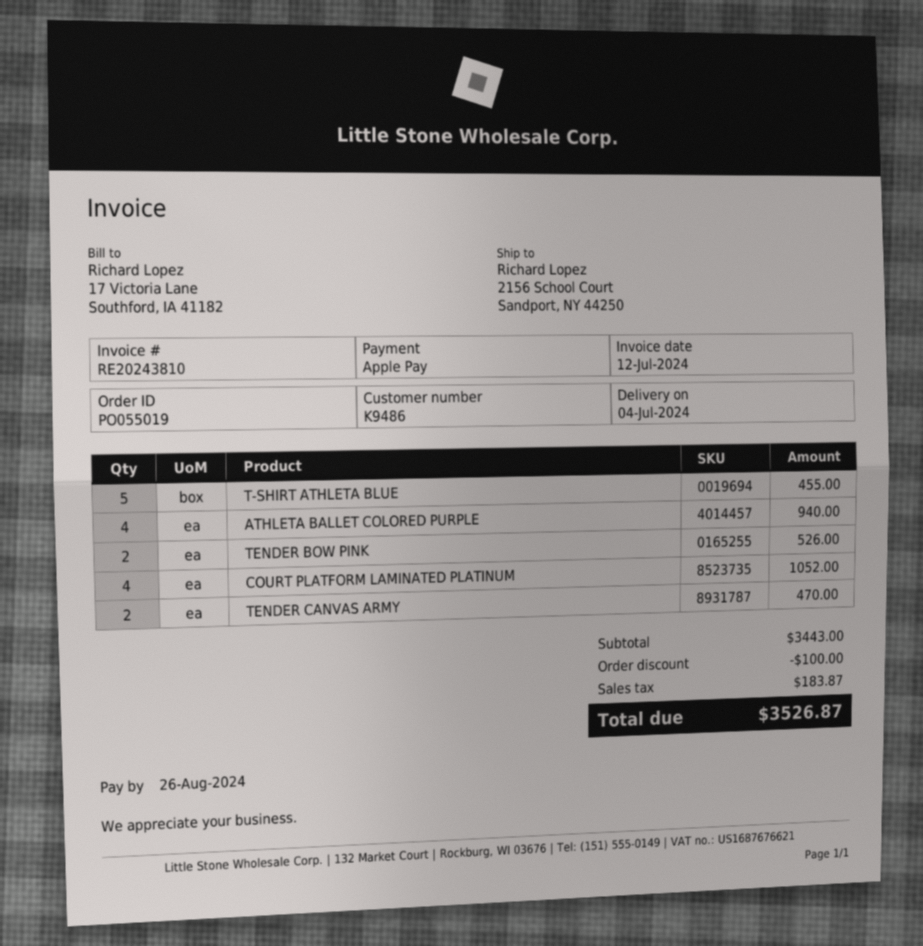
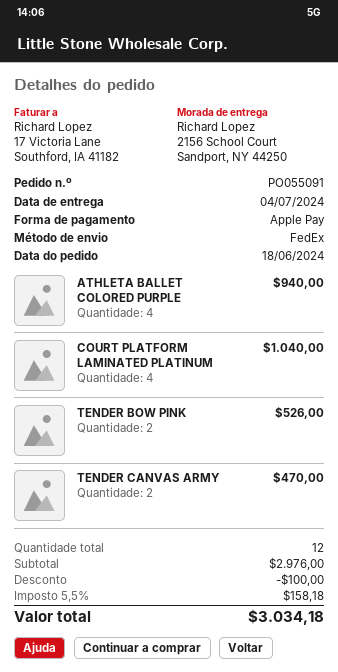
order number: PO055019 -> PO055091
T-SHIRT ATHLETA BLUE: 5 for 455.00 -> none
COURT PLATFORM LAMINATED PLATINUM: 4 for 1052.00 -> 4 for 1040.00
subtotal: 3443.00 -> 2976.00
tax: 183.87 -> 158.18
total: 3526.87 -> 3034.18

